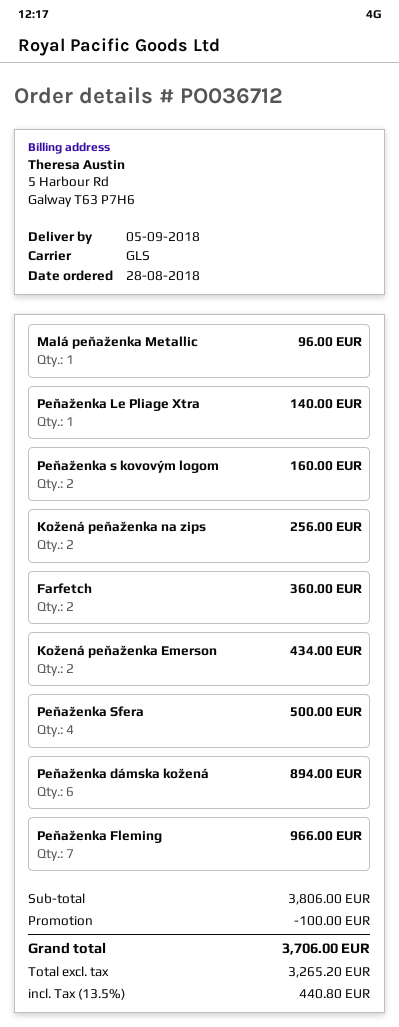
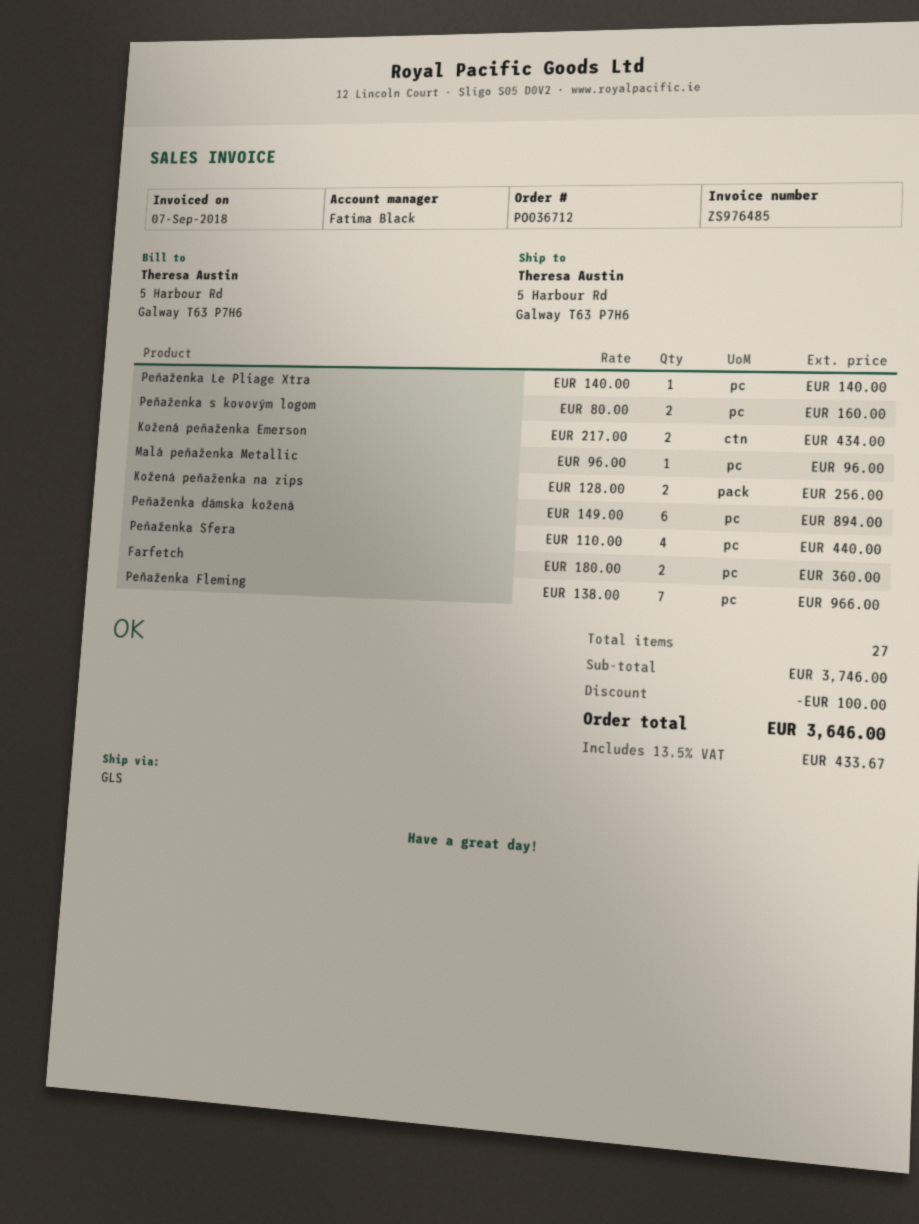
Peňaženka Sfera: 4 for 500.00 -> 4 for 440.00
subtotal: 3806.00 -> 3746.00
tax: 13.5% = 440.80 -> 13.5% = 433.67
total: 3706.00 -> 3646.00

